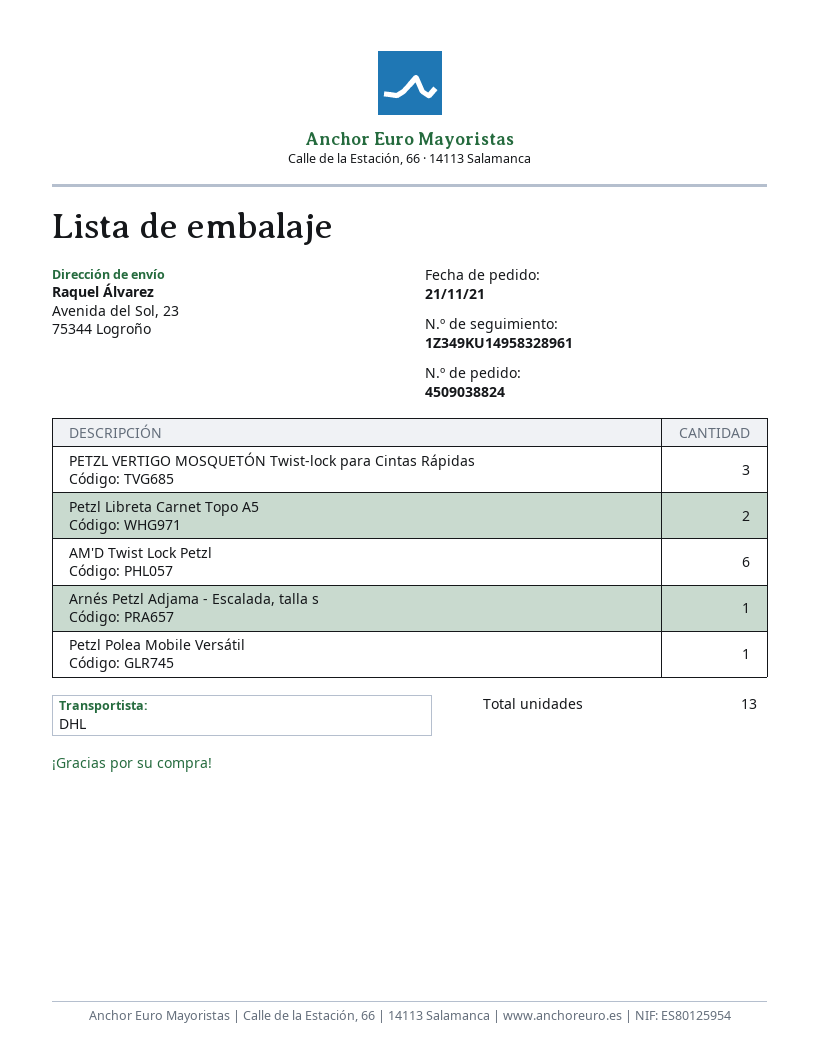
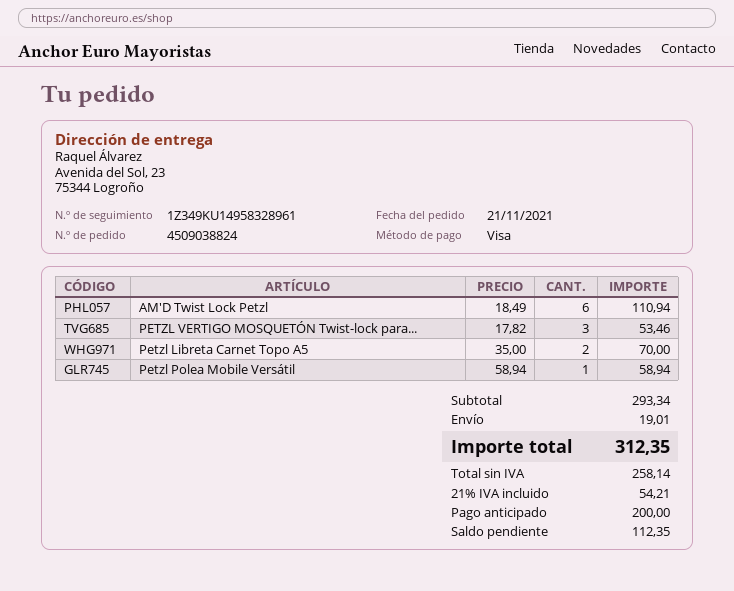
Arnés Petzl Adjama - Escalada, talla s: 1 -> none

